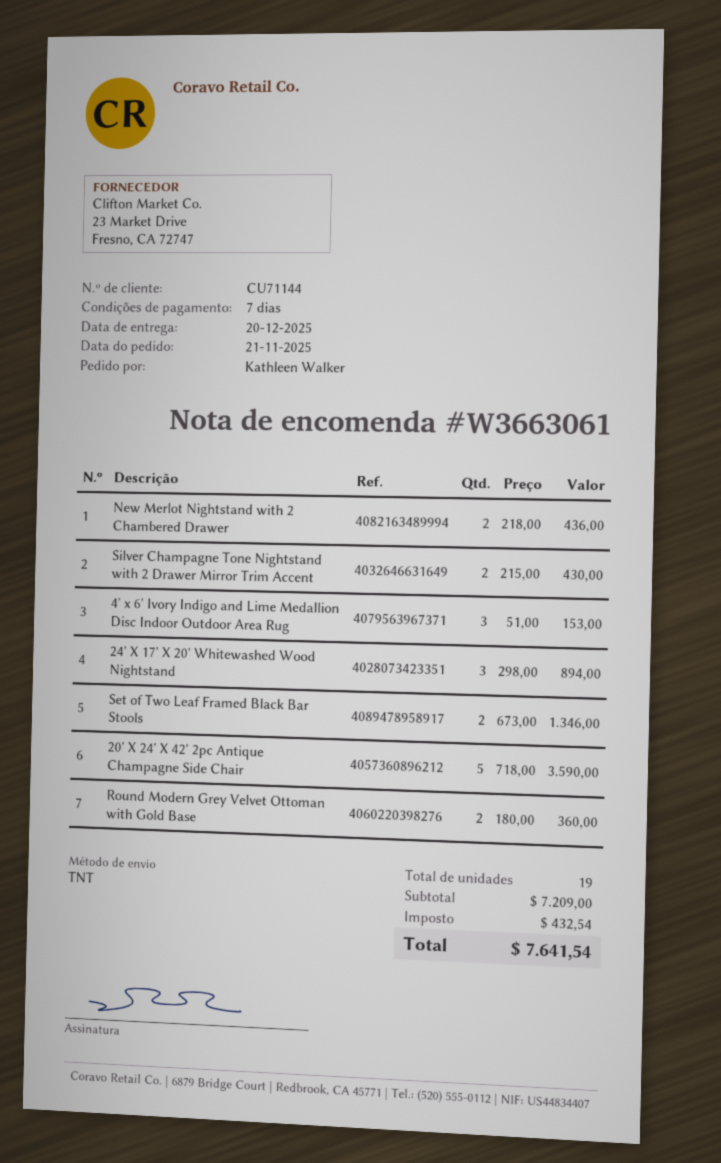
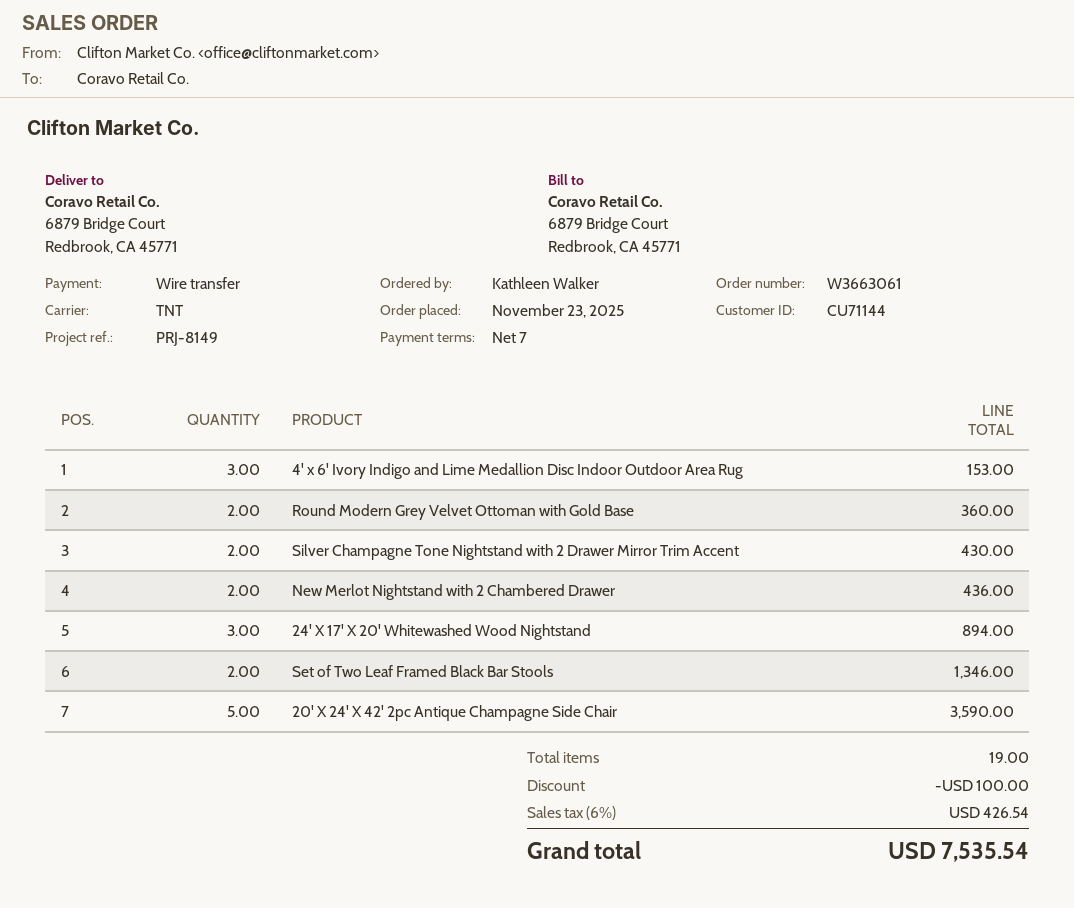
order date: 2025-11-21 -> 2025-11-23
discount: none -> 100.00
tax: 432.54 -> 426.54
total: 7641.54 -> 7535.54

